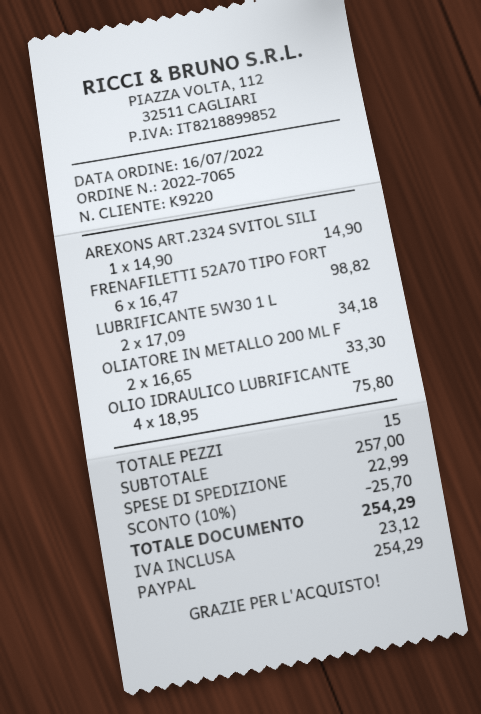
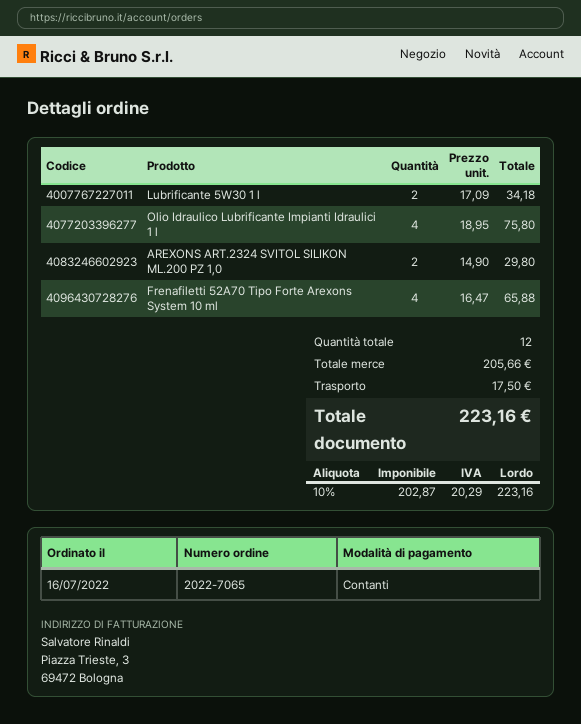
payment method: PayPal -> cash
AREXONS ART.2324 SVITOL SILI: 1 x 14.90 = 14.90 -> 2 x 14.90 = 29.80
FRENAFILETTI 52A70 TIPO FORT: 6 x 16.47 = 98.82 -> 4 x 16.47 = 65.88
OLIATORE IN METALLO 200 ML F: 2 x 16.65 = 33.30 -> none
total quantity: 15 -> 12
subtotal: 257.00 -> 205.66
discount: 10% = 25.70 -> none
shipping: 22.99 -> 17.50
tax: 23.12 -> 20.29
total: 254.29 -> 223.16

